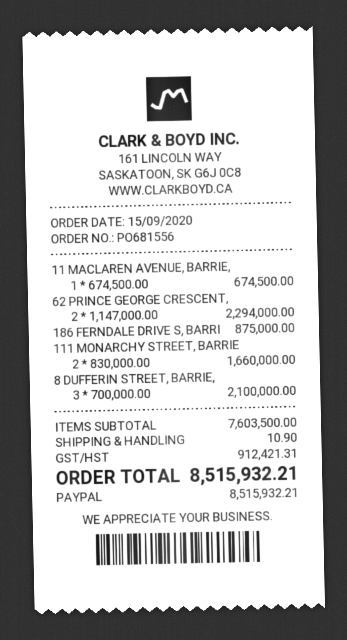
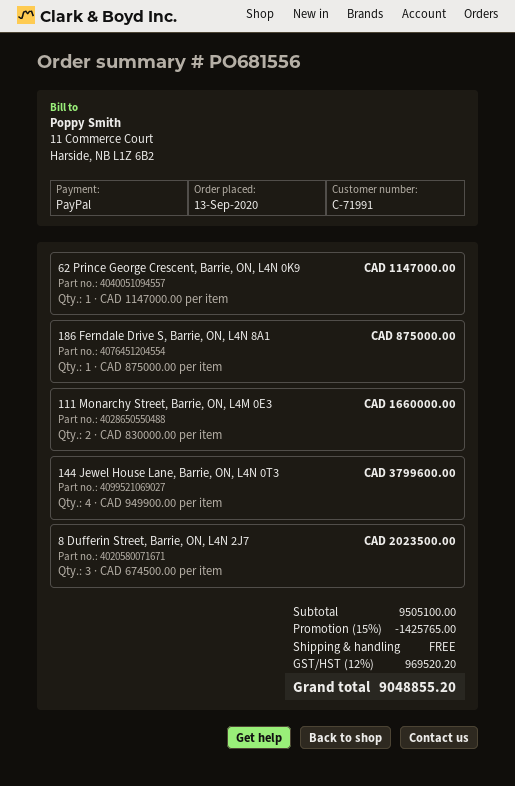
order date: 2020-09-15 -> 2020-09-13
11 MACLAREN AVENUE, BARRIE,: 1 x 674500.00 = 674500.00 -> none
62 PRINCE GEORGE CRESCENT,: 2 x 1147000.00 = 2294000.00 -> 1 x 1147000.00 = 1147000.00
8 DUFFERIN STREET, BARRIE,: 3 x 700000.00 = 2100000.00 -> 3 x 674500.00 = 2023500.00
144 Jewel House Lane, Barrie, ON, L4N 0T3: none -> 4 x 949900.00 = 3799600.00
subtotal: 7603500.00 -> 9505100.00
discount: none -> 15% = 1425765.00
shipping: 10.90 -> 0.00
tax: 912421.31 -> 969520.20
total: 8515932.21 -> 9048855.20

